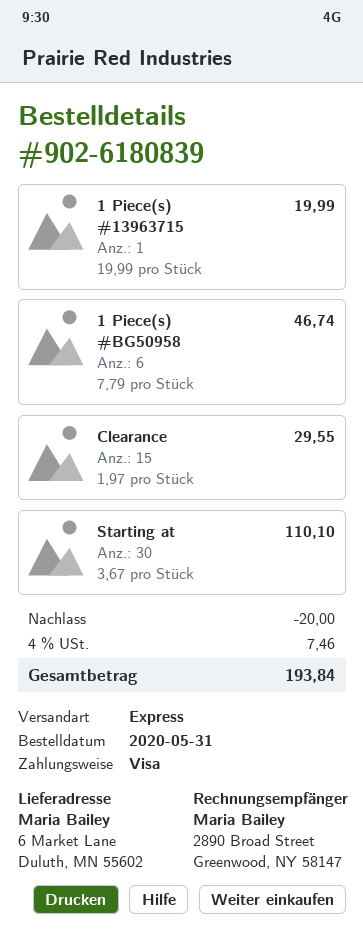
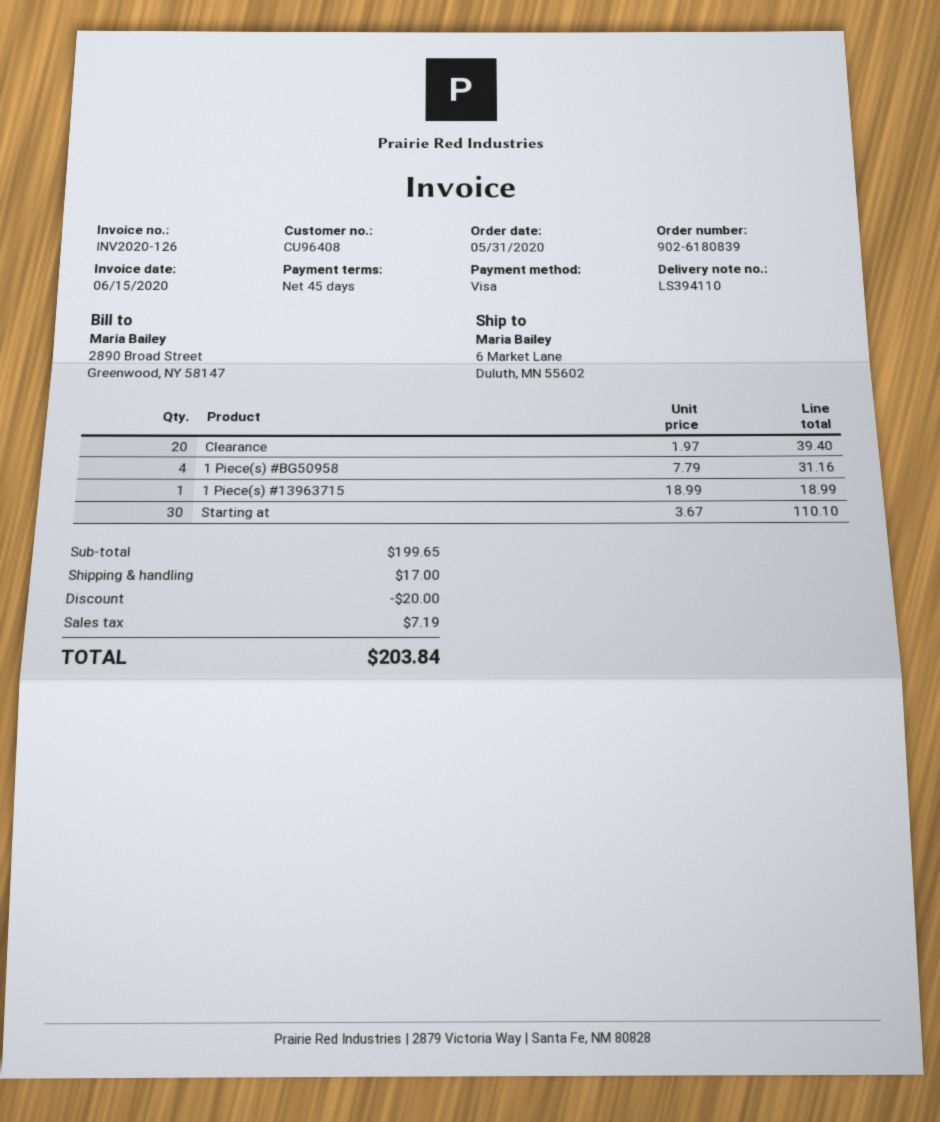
1 Piece(s) #13963715: 1 x 19.99 = 19.99 -> 1 x 18.99 = 18.99
1 Piece(s) #BG50958: 6 x 7.79 = 46.74 -> 4 x 7.79 = 31.16
Clearance: 15 x 1.97 = 29.55 -> 20 x 1.97 = 39.40
shipping: none -> 17.00
tax: 7.46 -> 7.19
total: 193.84 -> 203.84

